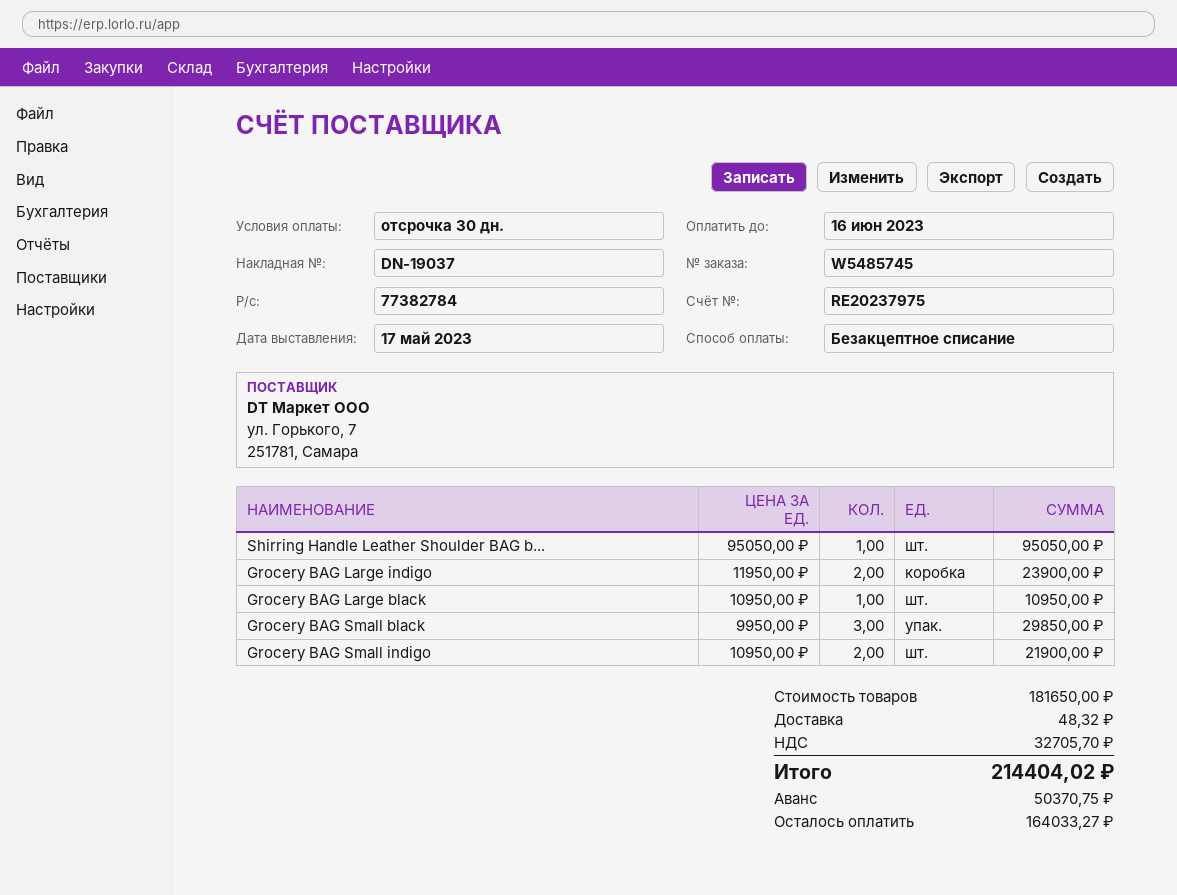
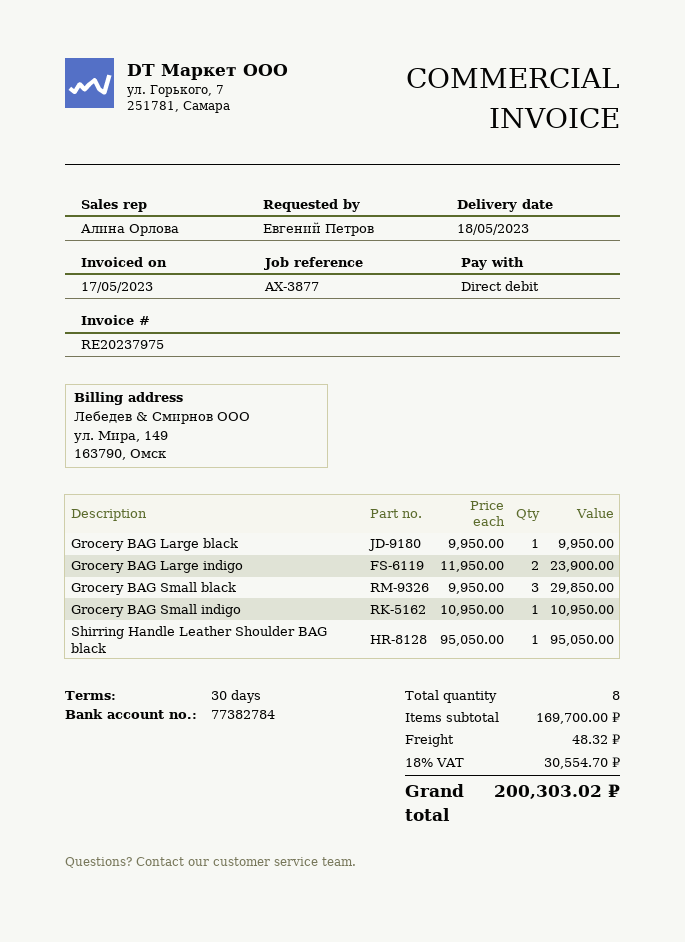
Grocery BAG Large black: 1 x 10950.00 = 10950.00 -> 1 x 9950.00 = 9950.00
Grocery BAG Small indigo: 2 x 10950.00 = 21900.00 -> 1 x 10950.00 = 10950.00
subtotal: 181650.00 -> 169700.00
tax: 32705.70 -> 30554.70
total: 214404.02 -> 200303.02

